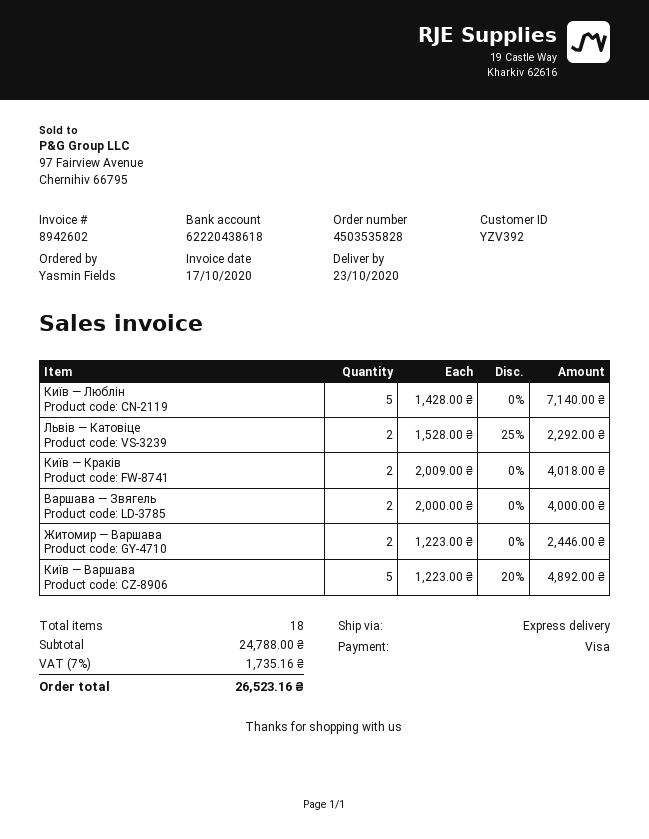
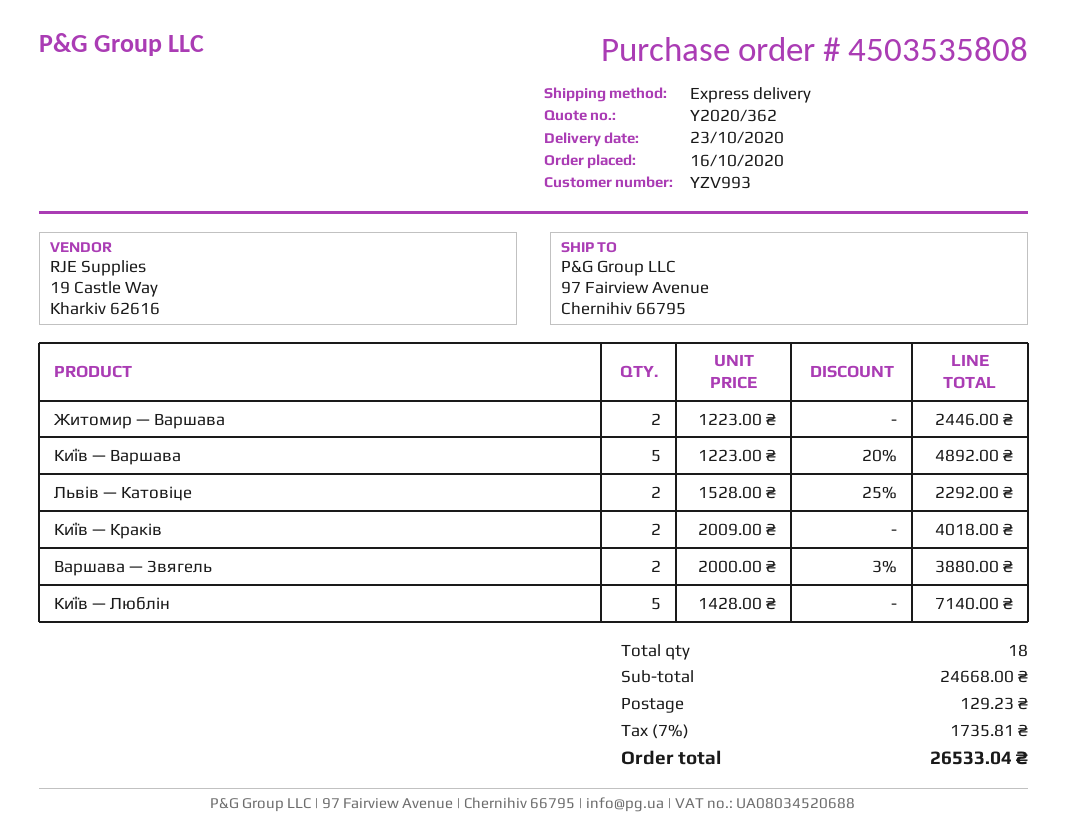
order number: 4503535828 -> 4503535808
customer number: YZV392 -> YZV993
Варшава — Звягель: 2 x 2000.00 = 4000.00 -> 2 x 2000.00 - 3% = 3880.00
subtotal: 24788.00 -> 24668.00
shipping: none -> 129.23
tax: 7% = 1735.16 -> 7% = 1735.81
total: 26523.16 -> 26533.04

